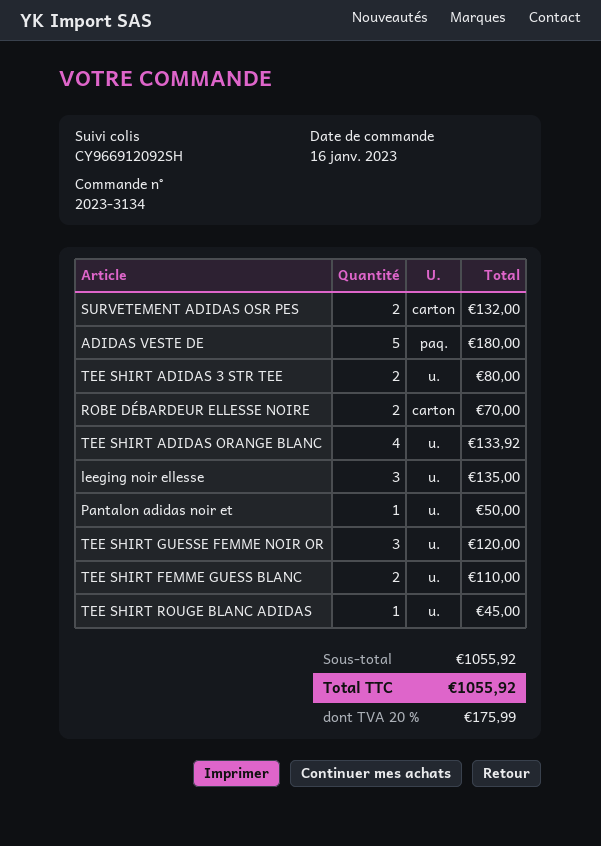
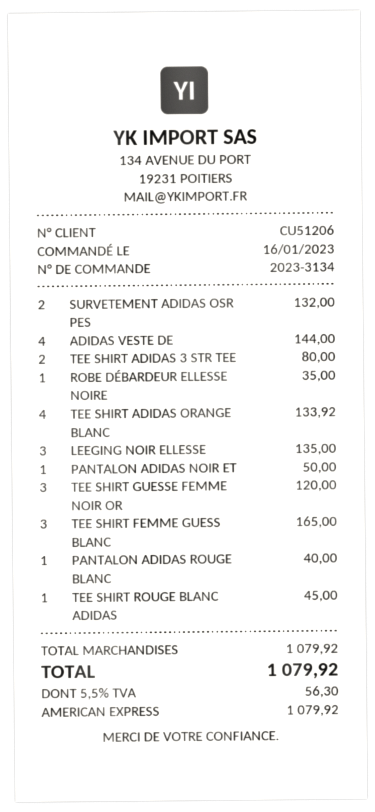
ADIDAS VESTE DE: 5 for 180.00 -> 4 for 144.00
ROBE DÉBARDEUR ELLESSE NOIRE: 2 for 70.00 -> 1 for 35.00
TEE SHIRT FEMME GUESS BLANC: 2 for 110.00 -> 3 for 165.00
PANTALON ADIDAS ROUGE BLANC: none -> 1 for 40.00
subtotal: 1055.92 -> 1079.92
tax: 20% = 175.99 -> 5.5% = 56.30
total: 1055.92 -> 1079.92

